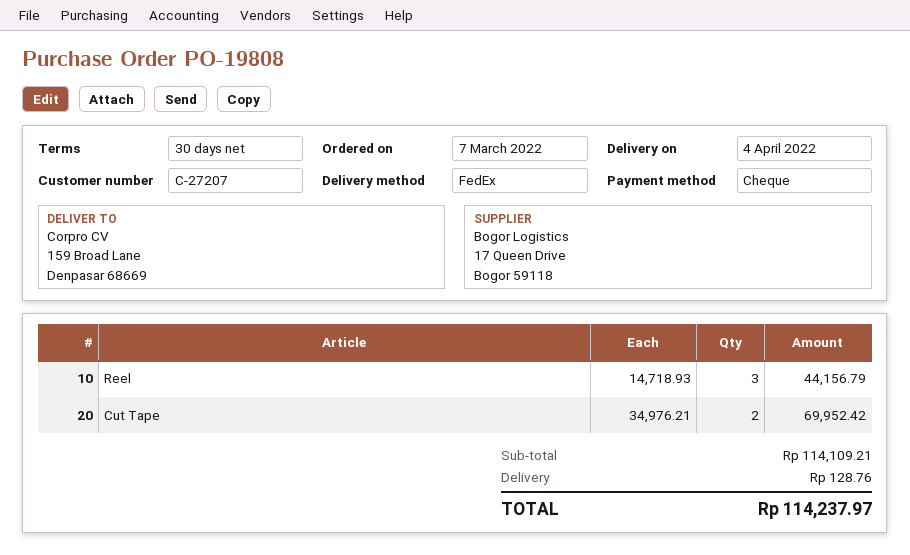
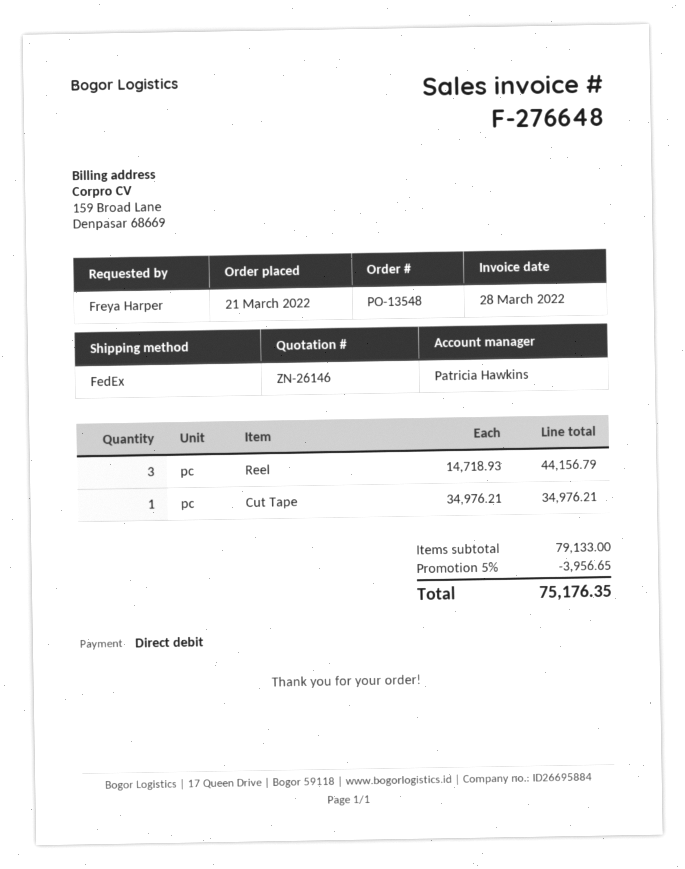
order number: PO-19808 -> PO-13548
order date: 2022-03-07 -> 2022-03-21
payment method: cheque -> direct debit
Cut Tape: 2 x 34976.21 = 69952.42 -> 1 x 34976.21 = 34976.21
subtotal: 114109.21 -> 79133.00
discount: none -> 5% = 3956.65
shipping: 128.76 -> none
total: 114237.97 -> 75176.35

